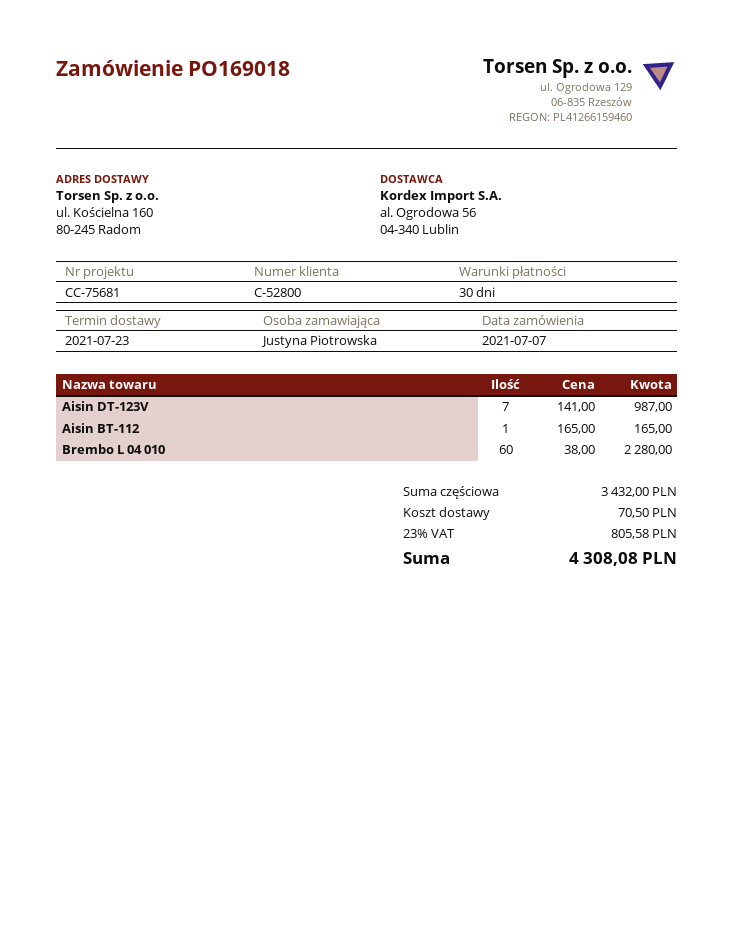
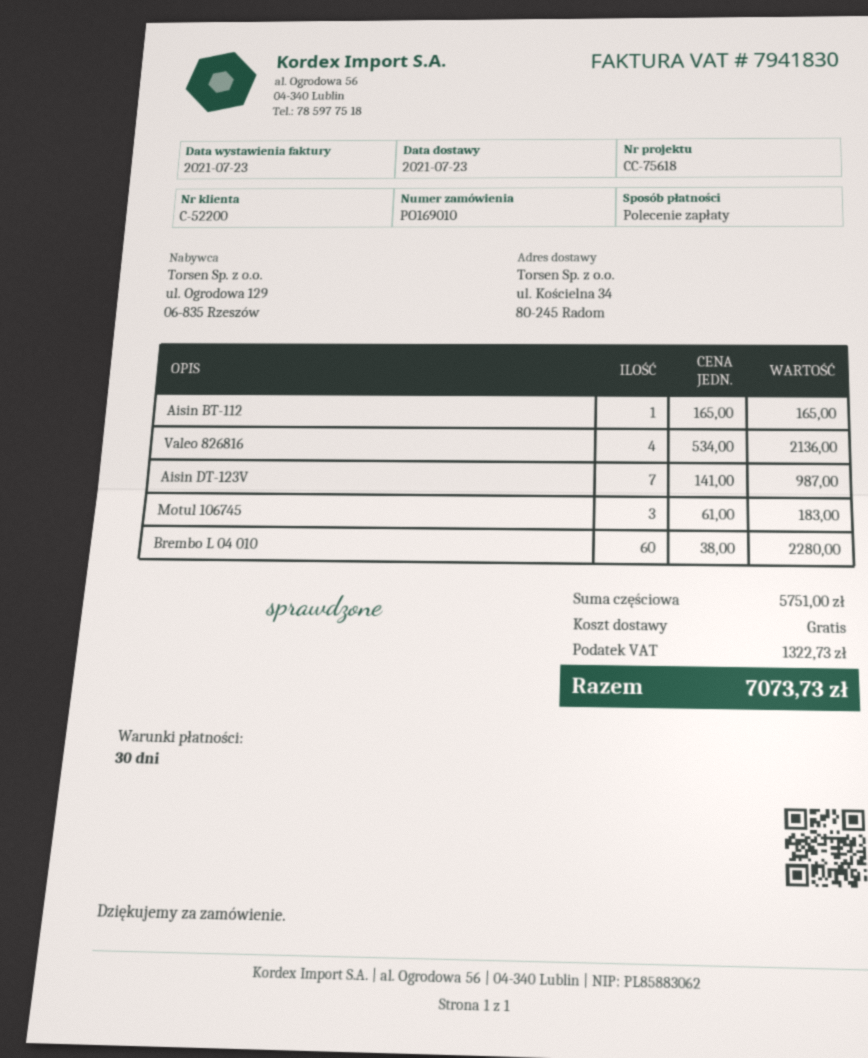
order number: PO169018 -> PO169010
customer number: C-52800 -> C-52200
reference: CC-75681 -> CC-75618
ship to: ul. Kościelna 160, 80-245 Radom -> ul. Kościelna 34, 80-245 Radom
Valeo 826816: none -> 4 x 534.00 = 2136.00
Motul 106745: none -> 3 x 61.00 = 183.00
subtotal: 3432.00 -> 5751.00
shipping: 70.50 -> 0.00
tax: 805.58 -> 1322.73
total: 4308.08 -> 7073.73

